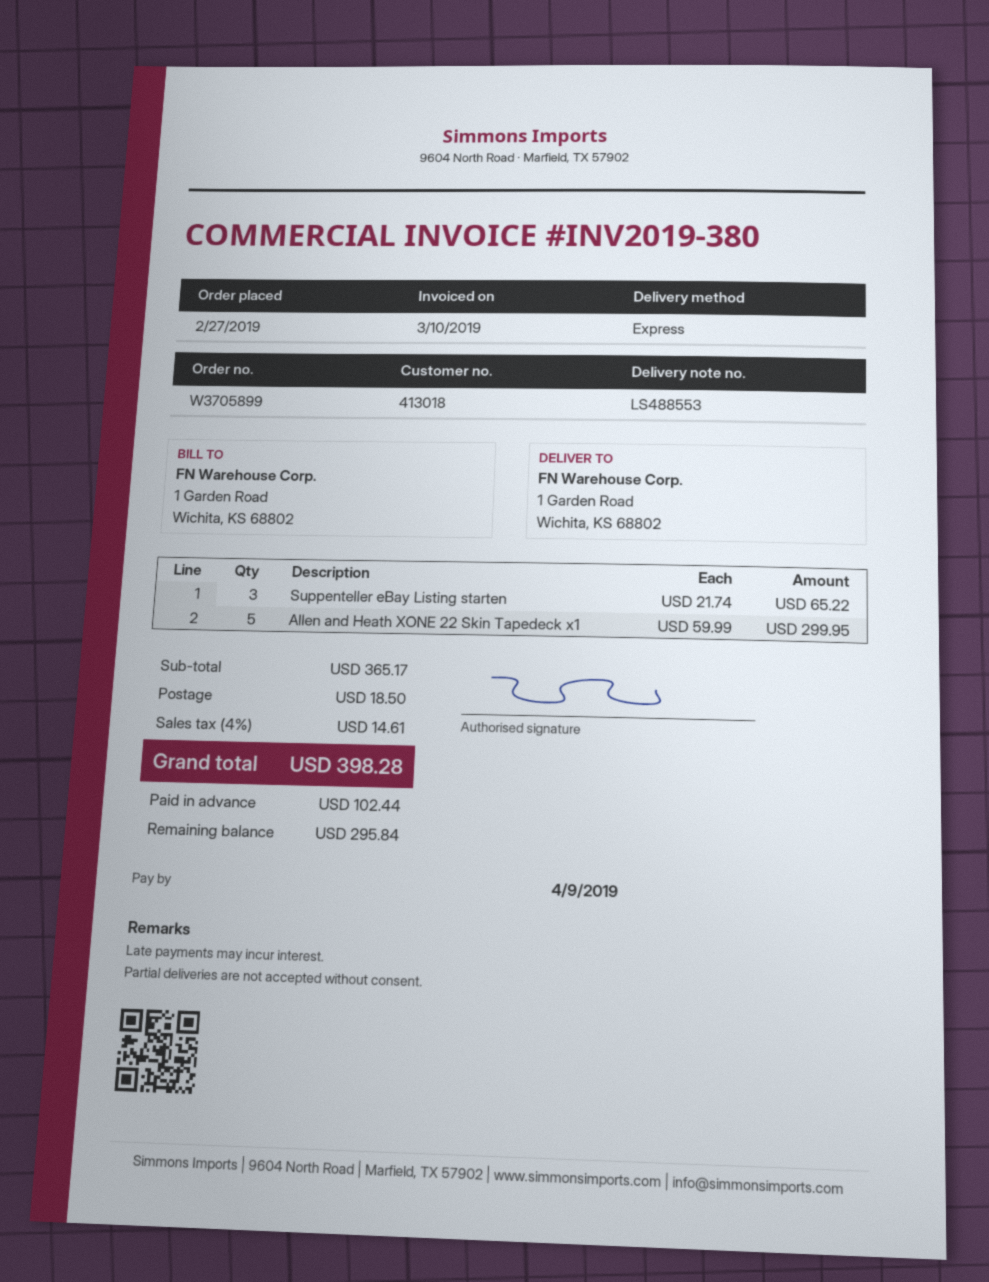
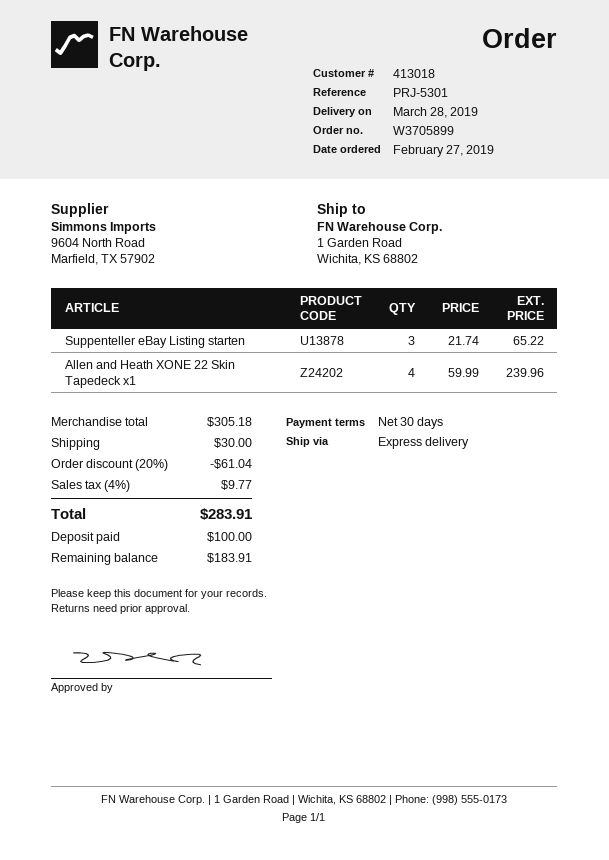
Allen and Heath XONE 22 Skin Tapedeck x1: 5 x 59.99 = 299.95 -> 4 x 59.99 = 239.96
subtotal: 365.17 -> 305.18
discount: none -> 20% = 61.04
shipping: 18.50 -> 30.00
tax: 4% = 14.61 -> 4% = 9.77
total: 398.28 -> 283.91
deposit: 102.44 -> 100.00
balance: 295.84 -> 183.91

